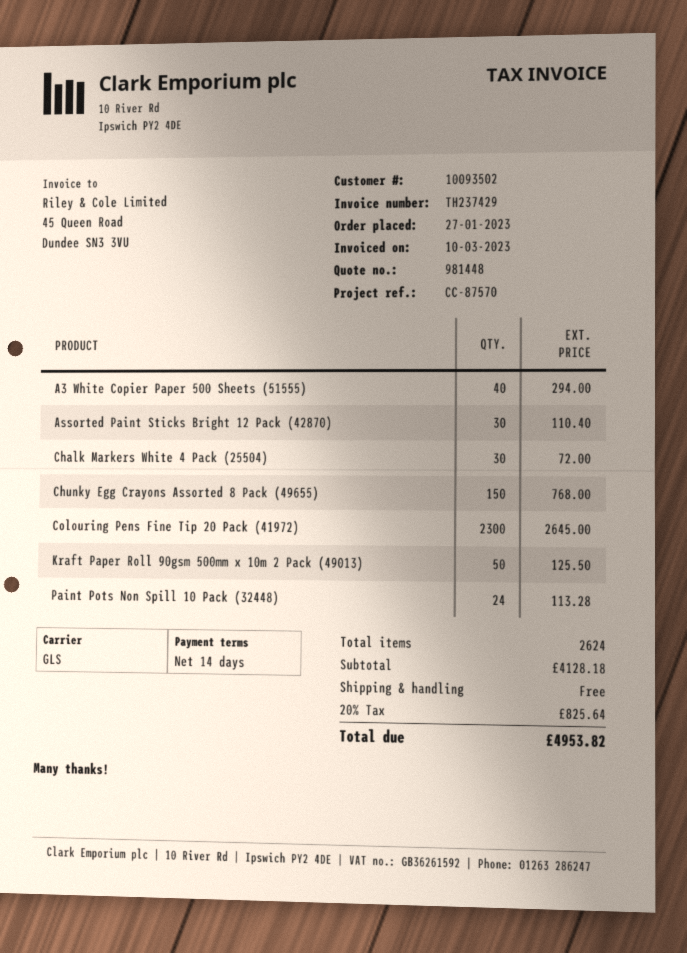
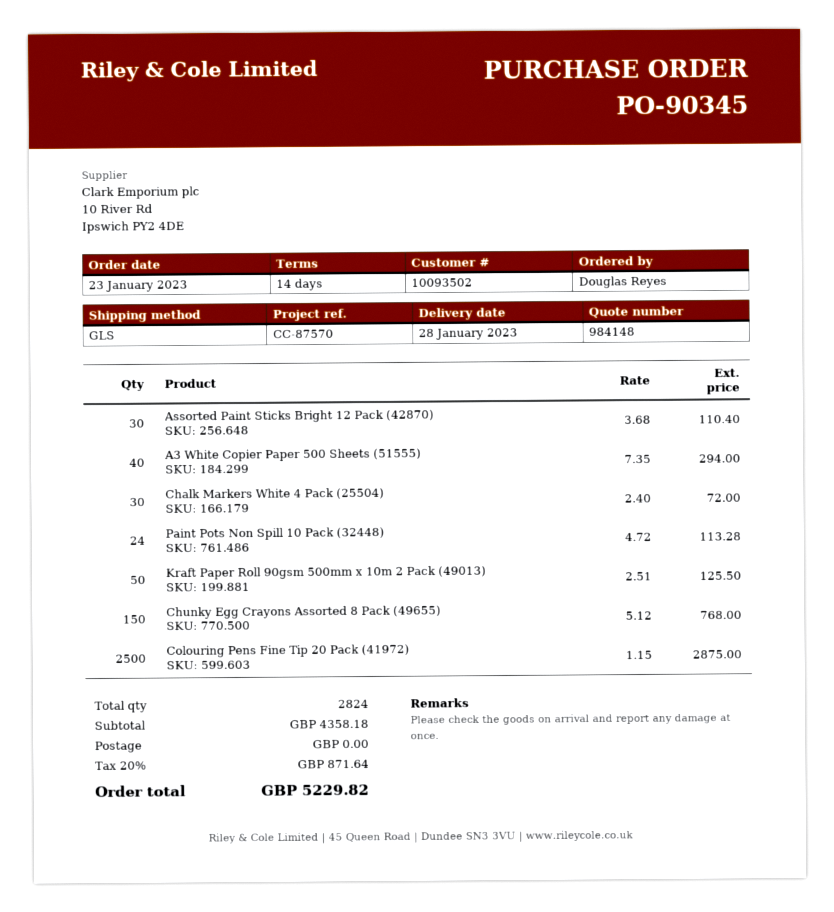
quote number: 981448 -> 984148
order date: 2023-01-27 -> 2023-01-23
Colouring Pens Fine Tip 20 Pack (41972): 2300 for 2645.00 -> 2500 for 2875.00
total quantity: 2624 -> 2824
subtotal: 4128.18 -> 4358.18
tax: 20% = 825.64 -> 20% = 871.64
total: 4953.82 -> 5229.82

